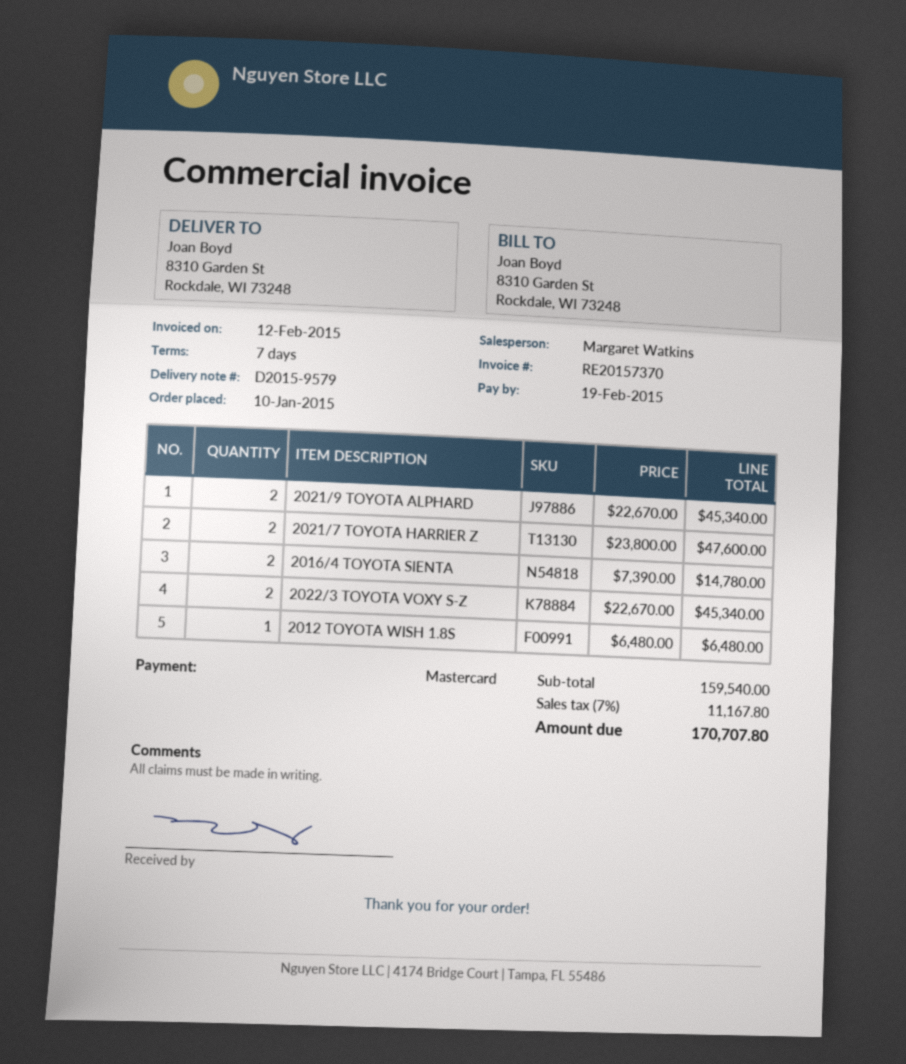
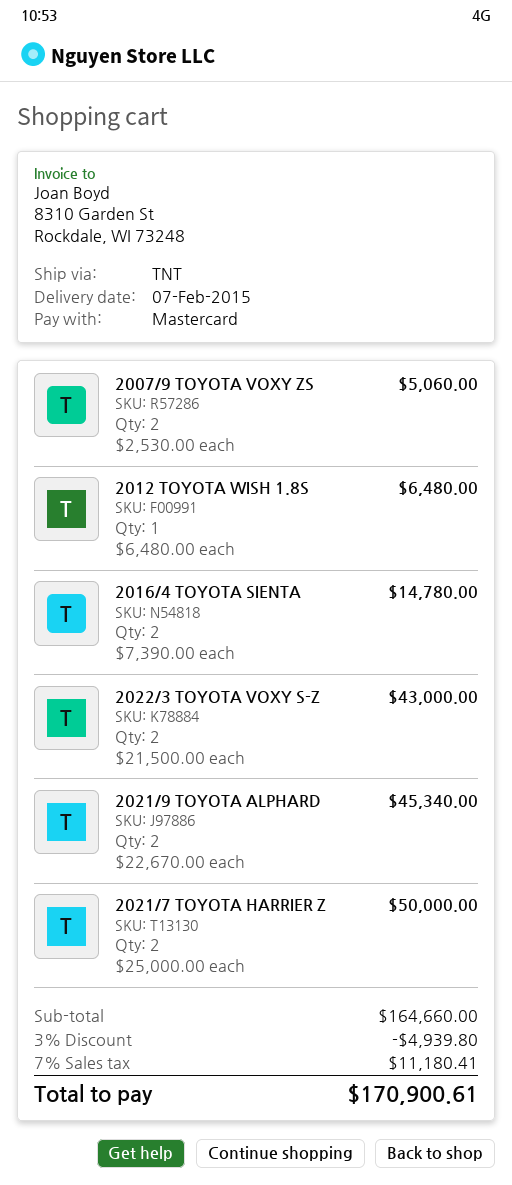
2021/7 TOYOTA HARRIER Z: 2 x 23800.00 = 47600.00 -> 2 x 25000.00 = 50000.00
2022/3 TOYOTA VOXY S-Z: 2 x 22670.00 = 45340.00 -> 2 x 21500.00 = 43000.00
2007/9 TOYOTA VOXY ZS: none -> 2 x 2530.00 = 5060.00
subtotal: 159540.00 -> 164660.00
discount: none -> 3% = 4939.80
tax: 7% = 11167.80 -> 7% = 11180.41
total: 170707.80 -> 170900.61

